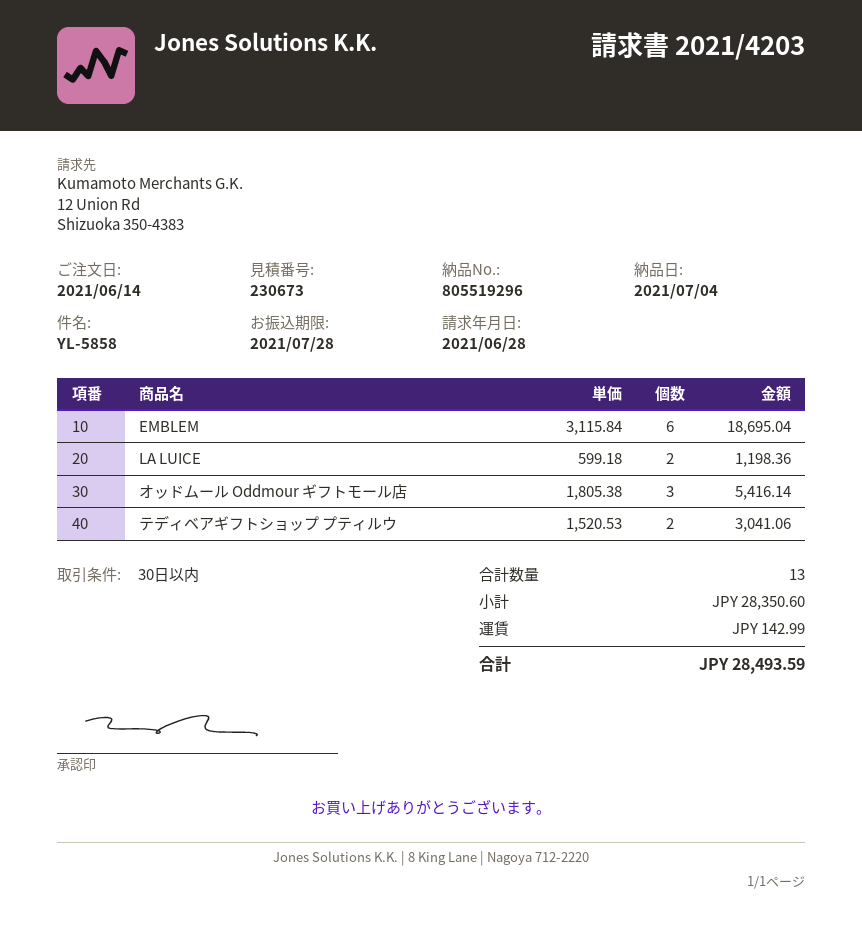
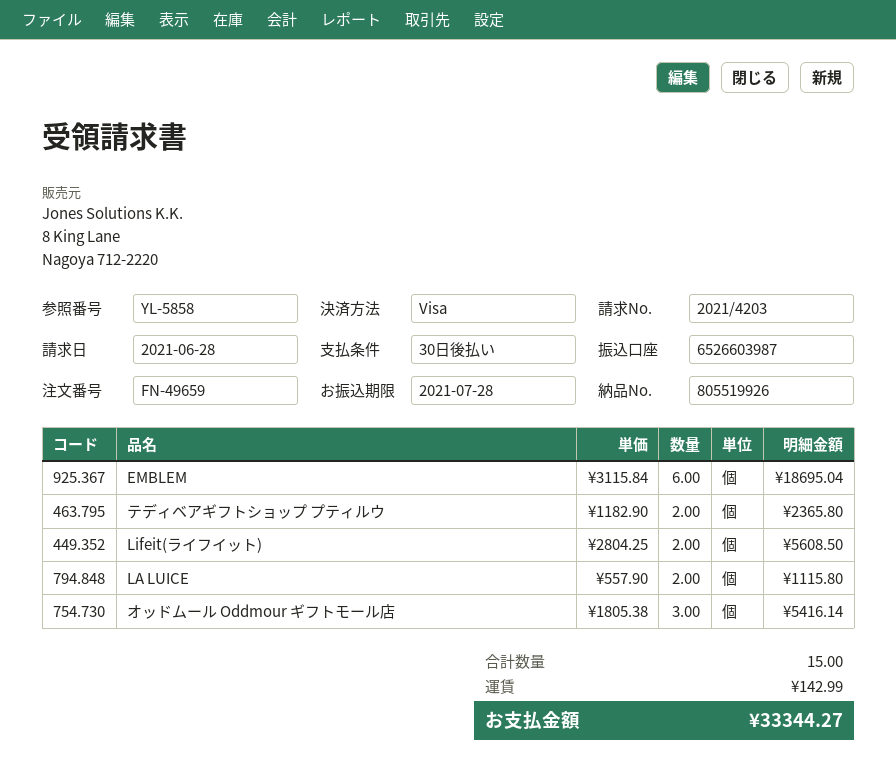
delivery note number: 805519296 -> 805519926
LA LUICE: 2 x 599.18 = 1198.36 -> 2 x 557.90 = 1115.80
テディベアギフトショップ プティルウ: 2 x 1520.53 = 3041.06 -> 2 x 1182.90 = 2365.80
Lifeit(ライフイット): none -> 2 x 2804.25 = 5608.50
total quantity: 13 -> 15
total: 28493.59 -> 33344.27

